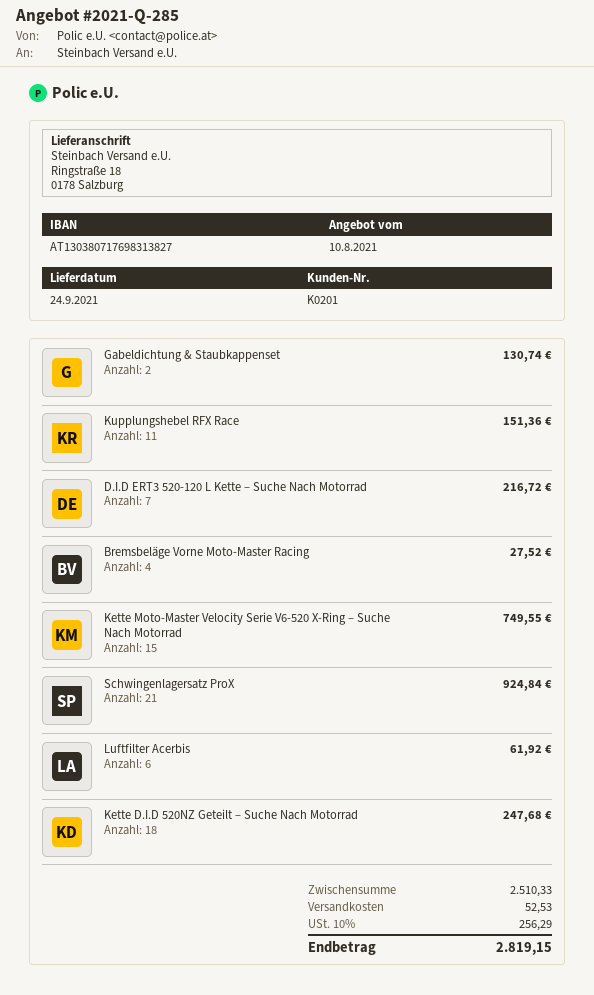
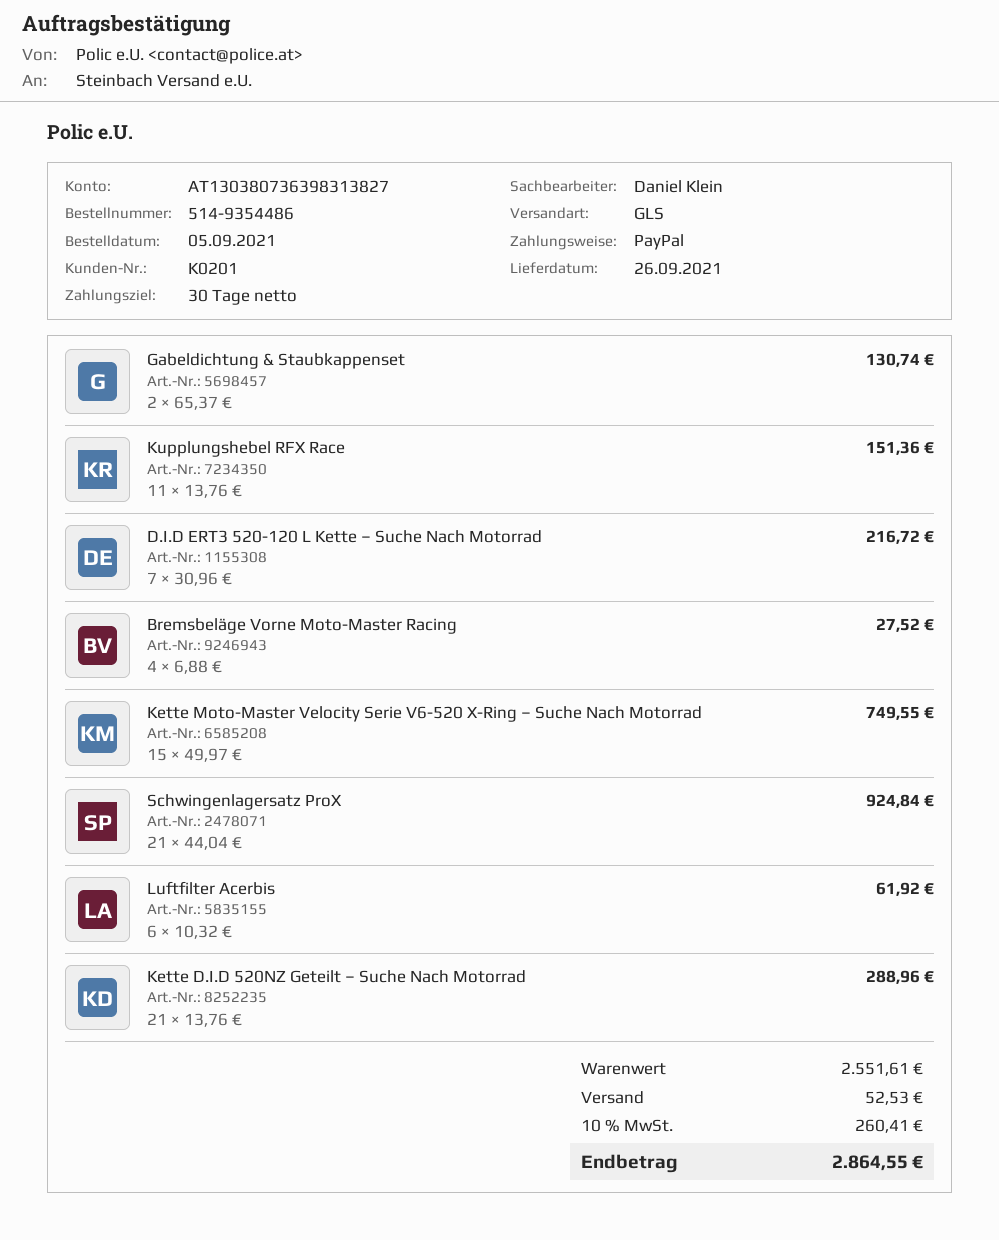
delivery date: 2021-09-24 -> 2021-09-26
bank account: AT130380717698313827 -> AT130380736398313827
Kette D.I.D 520NZ Geteilt – Suche Nach Motorrad: 18 for 247.68 -> 21 for 288.96
subtotal: 2510.33 -> 2551.61
tax: 10% = 256.29 -> 10% = 260.41
total: 2819.15 -> 2864.55

